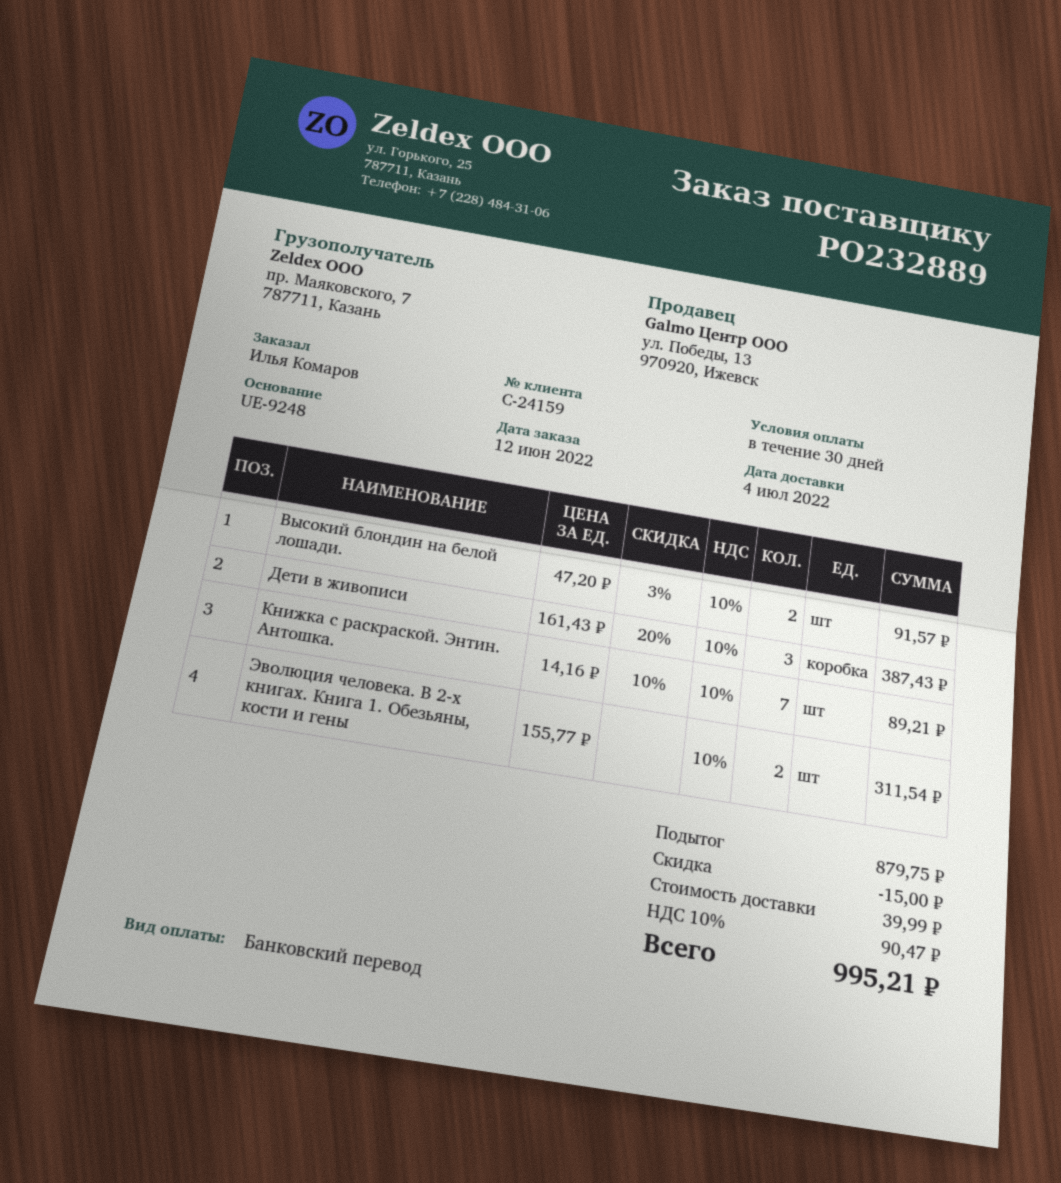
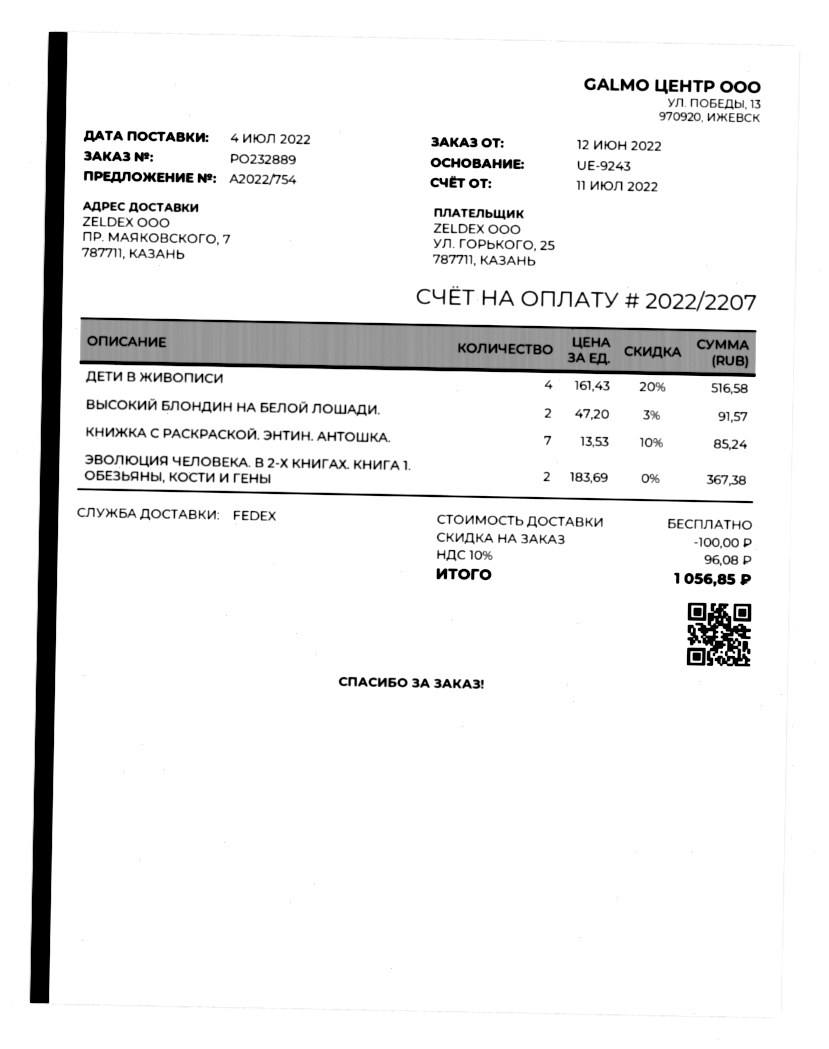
reference: UE-9248 -> UE-9243
Дети в живописи: 3 x 161.43 - 20% = 387.43 -> 4 x 161.43 - 20% = 516.58
Книжка с раскраской. Энтин. Антошка.: 7 x 14.16 - 10% = 89.21 -> 7 x 13.53 - 10% = 85.24
Эволюция человека. В 2-х книгах. Книга 1. Обезьяны, кости и гены: 2 x 155.77 = 311.54 -> 2 x 183.69 = 367.38
discount: 15.00 -> 100.00
shipping: 39.99 -> 0.00
tax: 10% = 90.47 -> 10% = 96.08
total: 995.21 -> 1056.85

